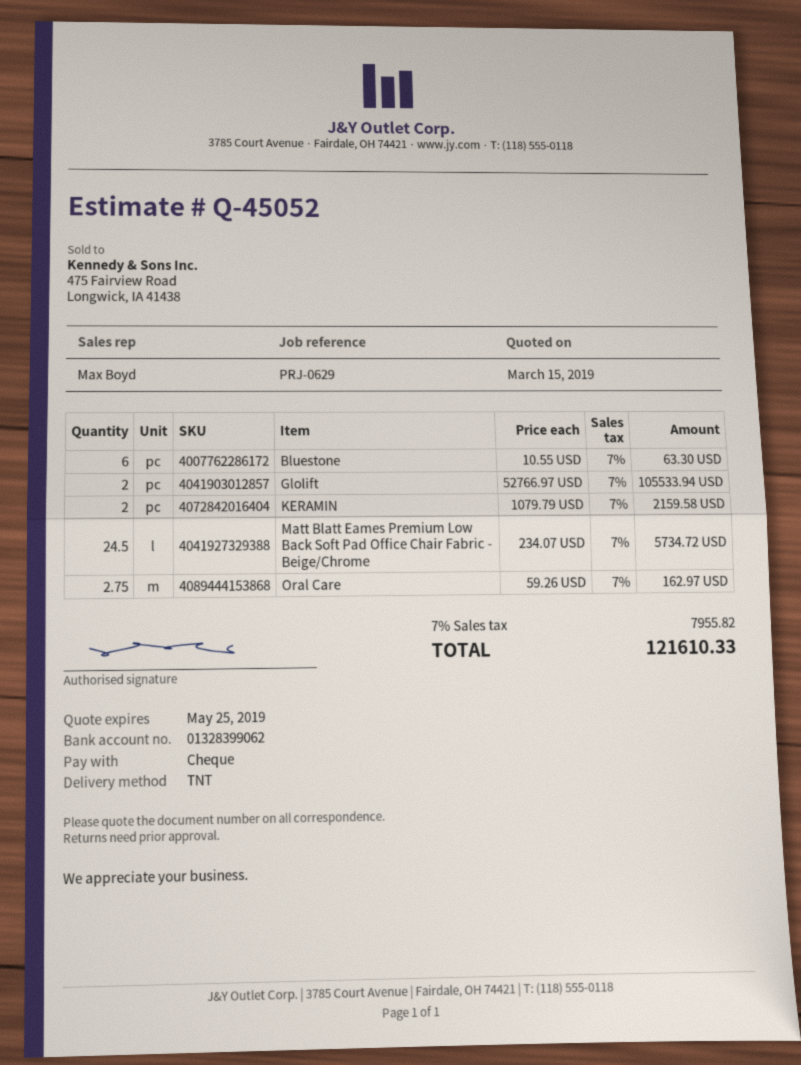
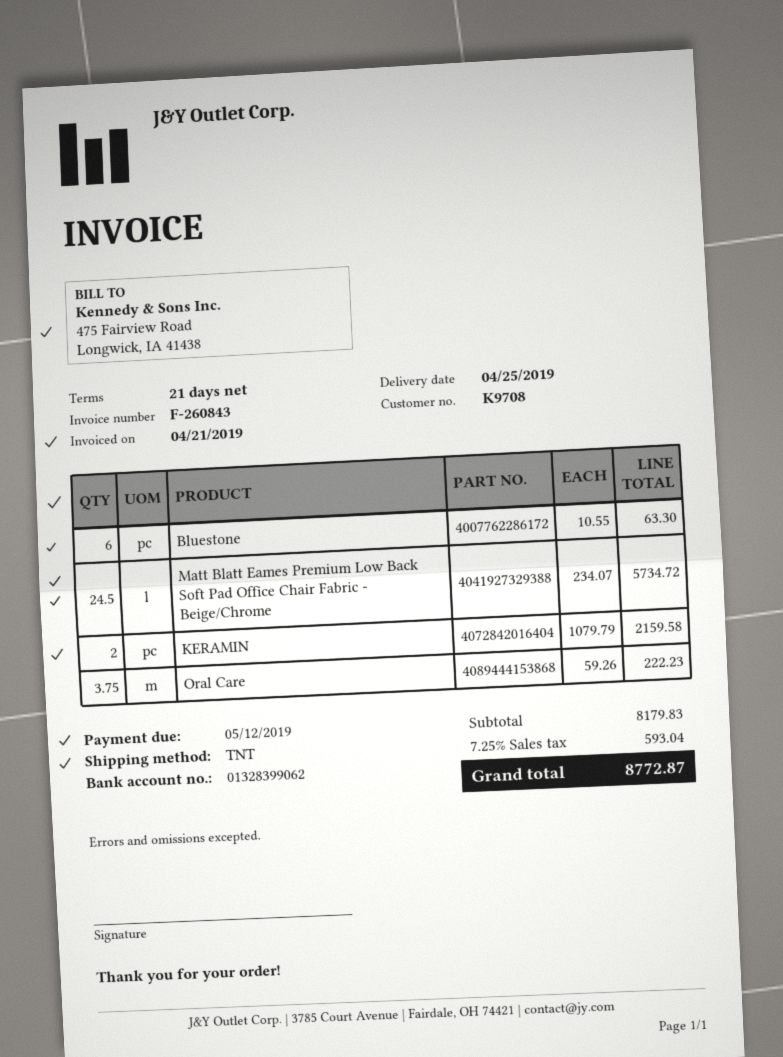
Glolift: 2 x 52766.97 = 105533.94 -> none
Oral Care: 2.75 x 59.26 = 162.97 -> 3.75 x 59.26 = 222.23
tax: 7% = 7955.82 -> 7.25% = 593.04
total: 121610.33 -> 8772.87

